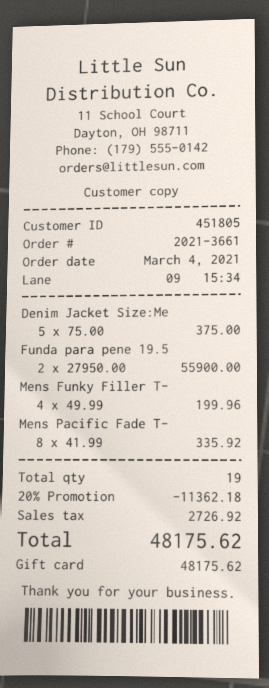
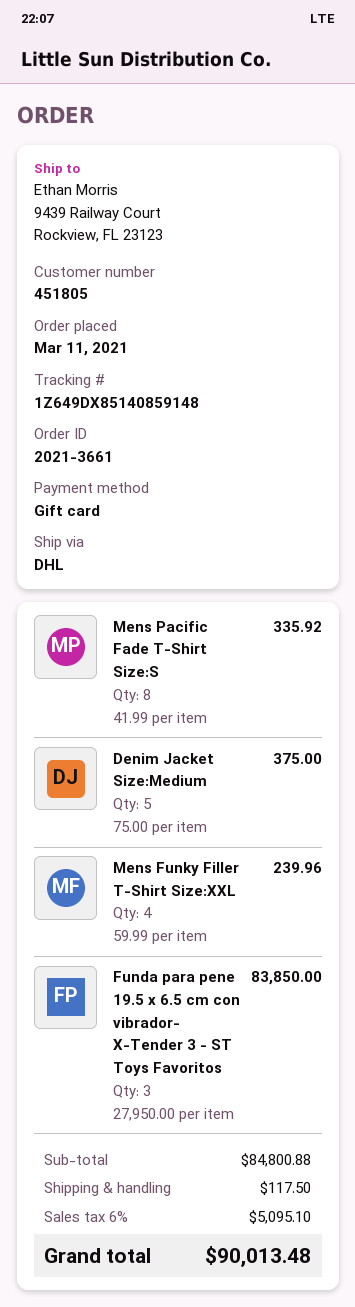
order date: 2021-03-04 -> 2021-03-11
Funda para pene 19.5: 2 x 27950.00 = 55900.00 -> 3 x 27950.00 = 83850.00
Mens Funky Filler T-: 4 x 49.99 = 199.96 -> 4 x 59.99 = 239.96
discount: 20% = 11362.18 -> none
shipping: none -> 117.50
tax: 2726.92 -> 5095.10
total: 48175.62 -> 90013.48

